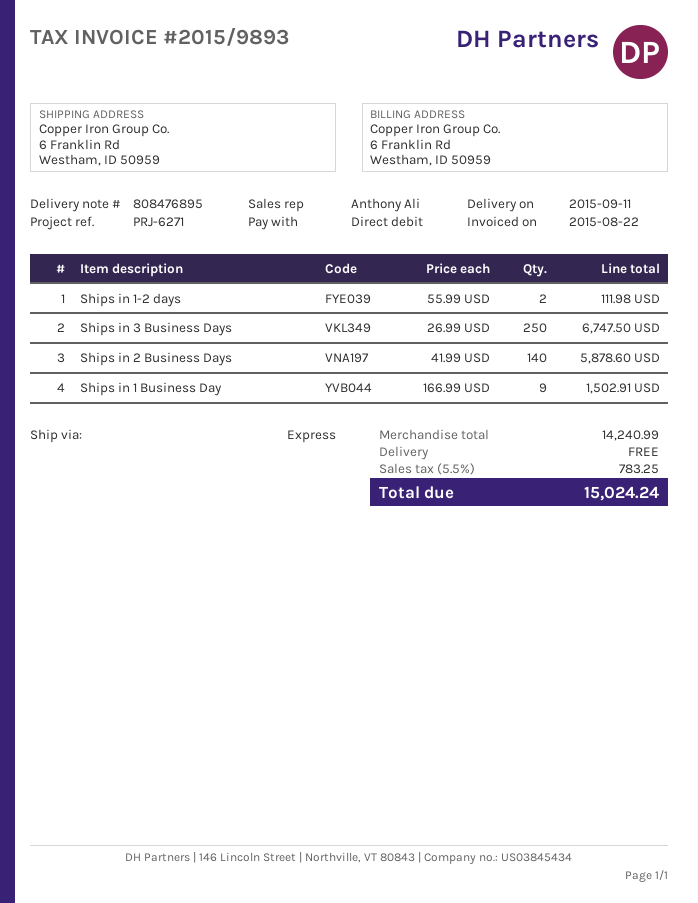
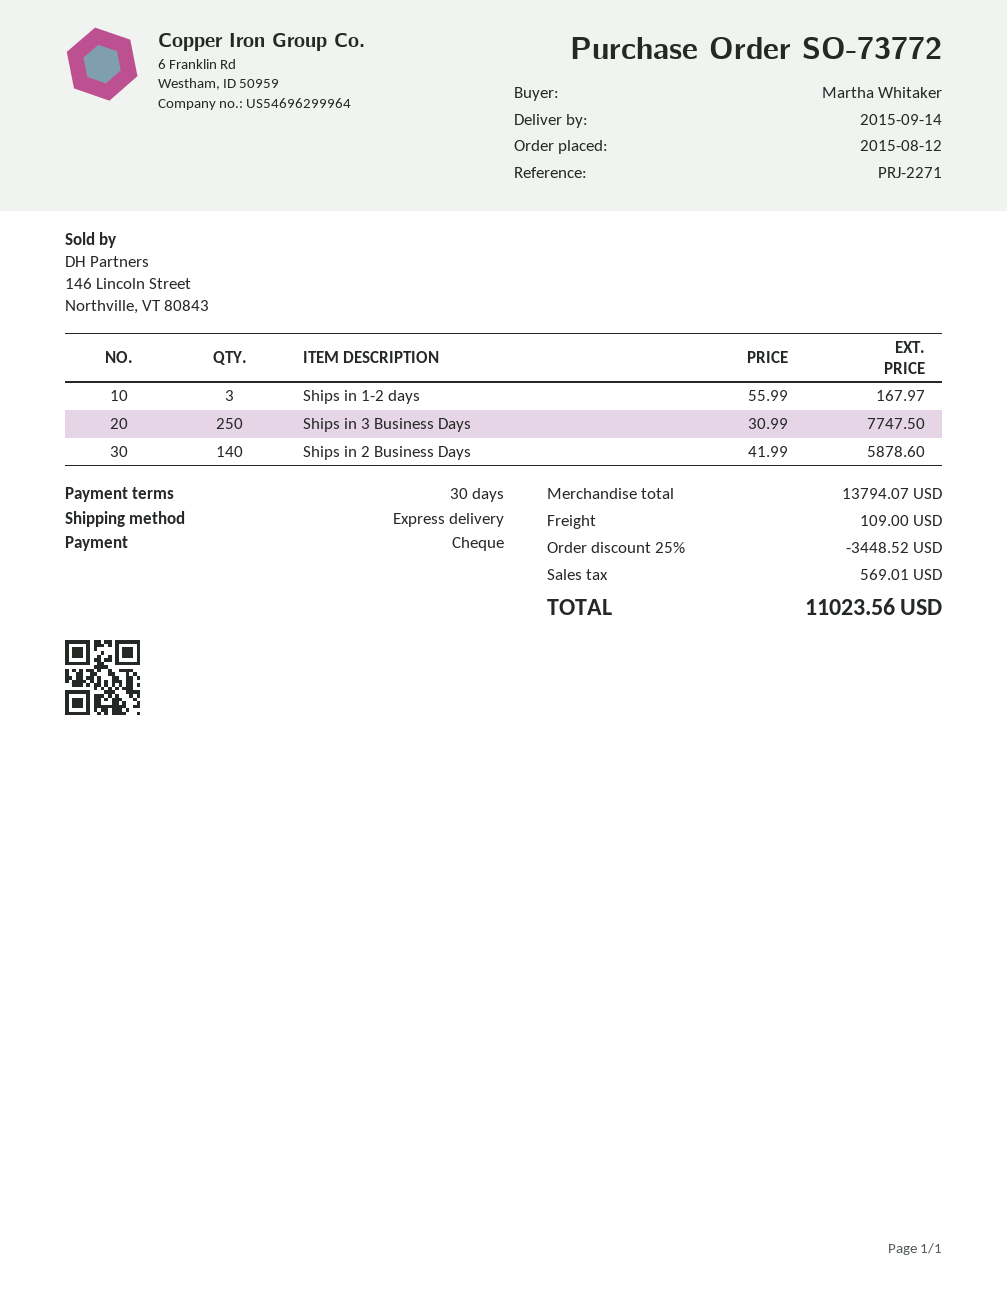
delivery date: 2015-09-11 -> 2015-09-14
reference: PRJ-6271 -> PRJ-2271
payment method: direct debit -> cheque
Ships in 1-2 days: 2 x 55.99 = 111.98 -> 3 x 55.99 = 167.97
Ships in 3 Business Days: 250 x 26.99 = 6747.50 -> 250 x 30.99 = 7747.50
Ships in 1 Business Day: 9 x 166.99 = 1502.91 -> none
subtotal: 14240.99 -> 13794.07
discount: none -> 25% = 3448.52
shipping: 0.00 -> 109.00
tax: 783.25 -> 569.01
total: 15024.24 -> 11023.56

